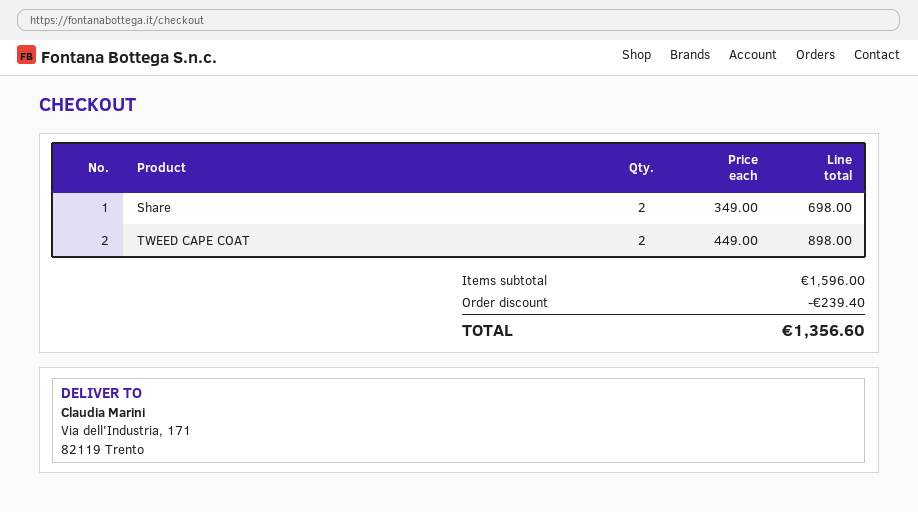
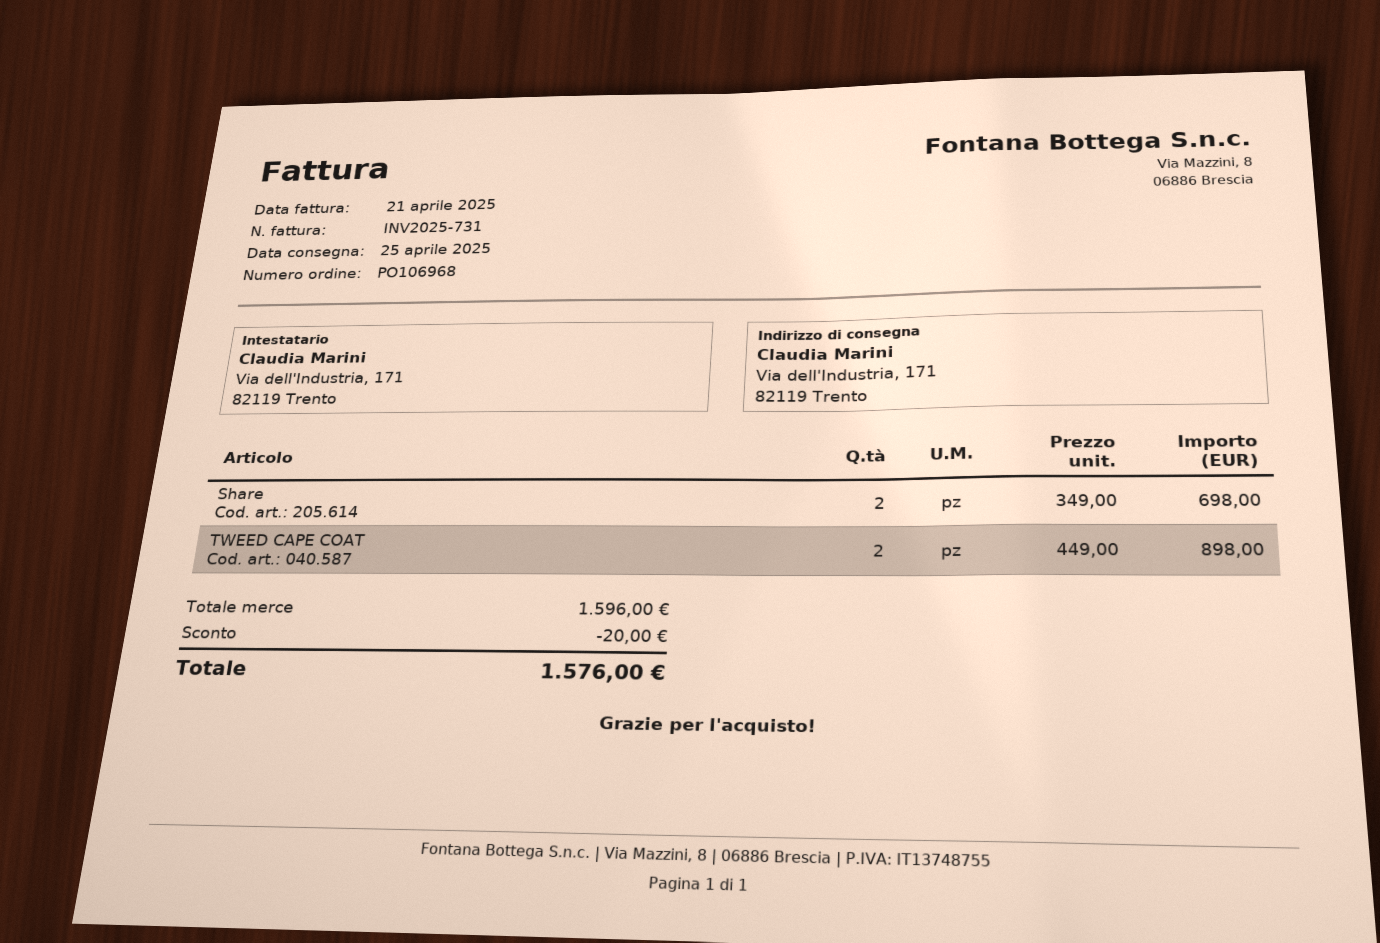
discount: 239.40 -> 20.00
total: 1356.60 -> 1576.00

